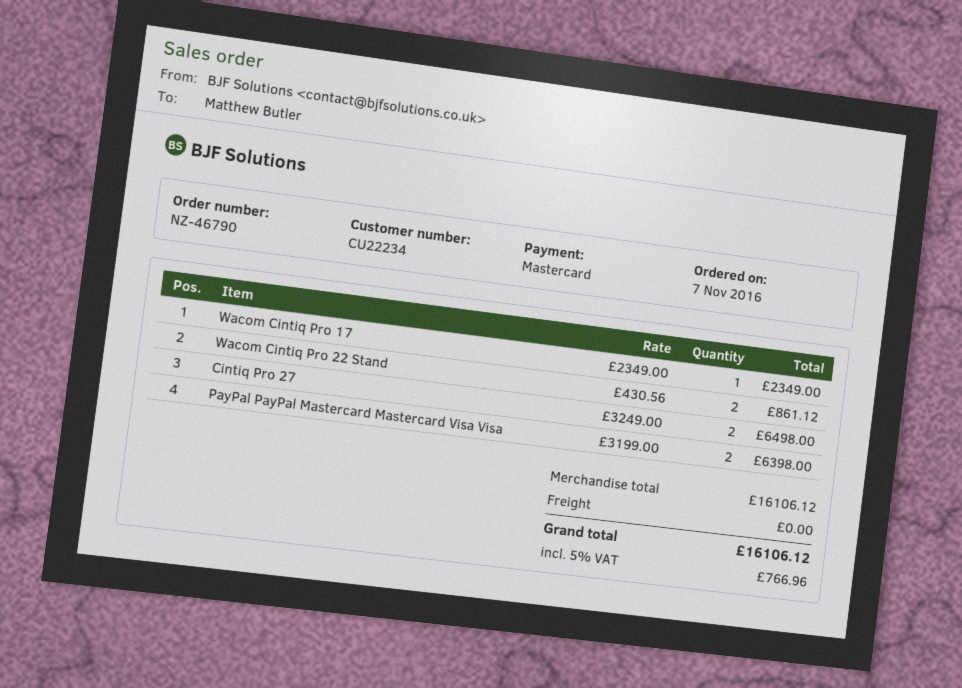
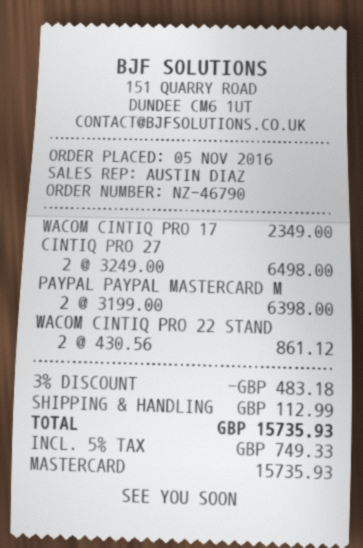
order date: 2016-11-07 -> 2016-11-05
discount: none -> 3% = 483.18
shipping: 0.00 -> 112.99
tax: 5% = 766.96 -> 5% = 749.33
total: 16106.12 -> 15735.93

